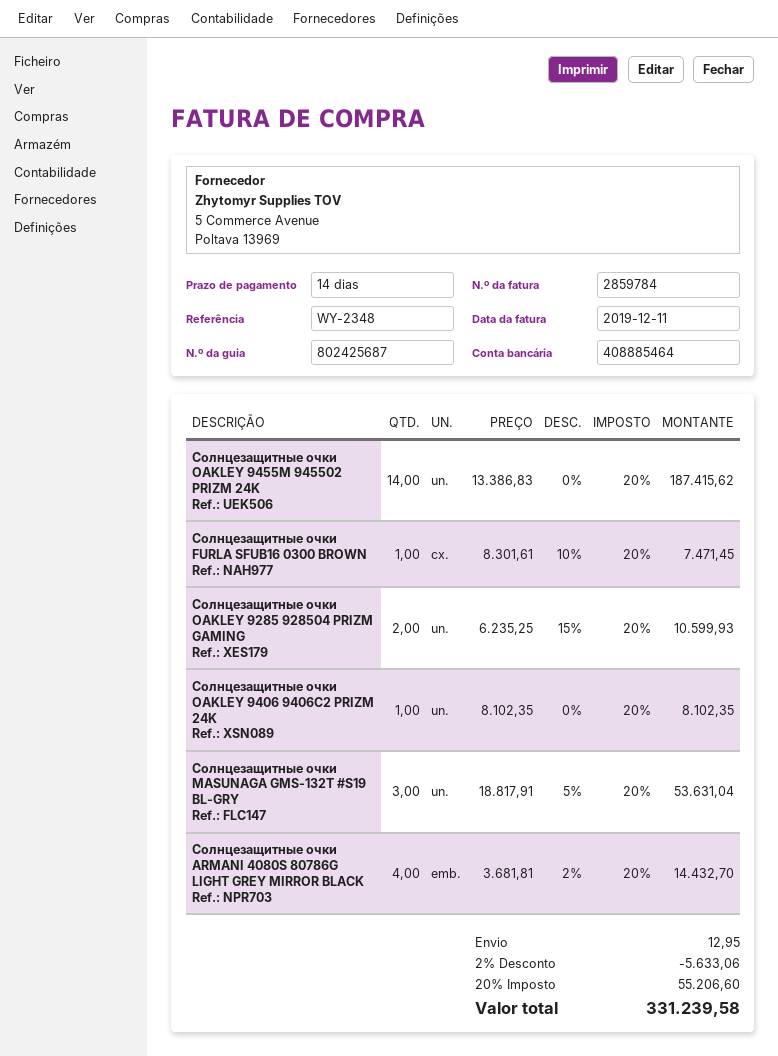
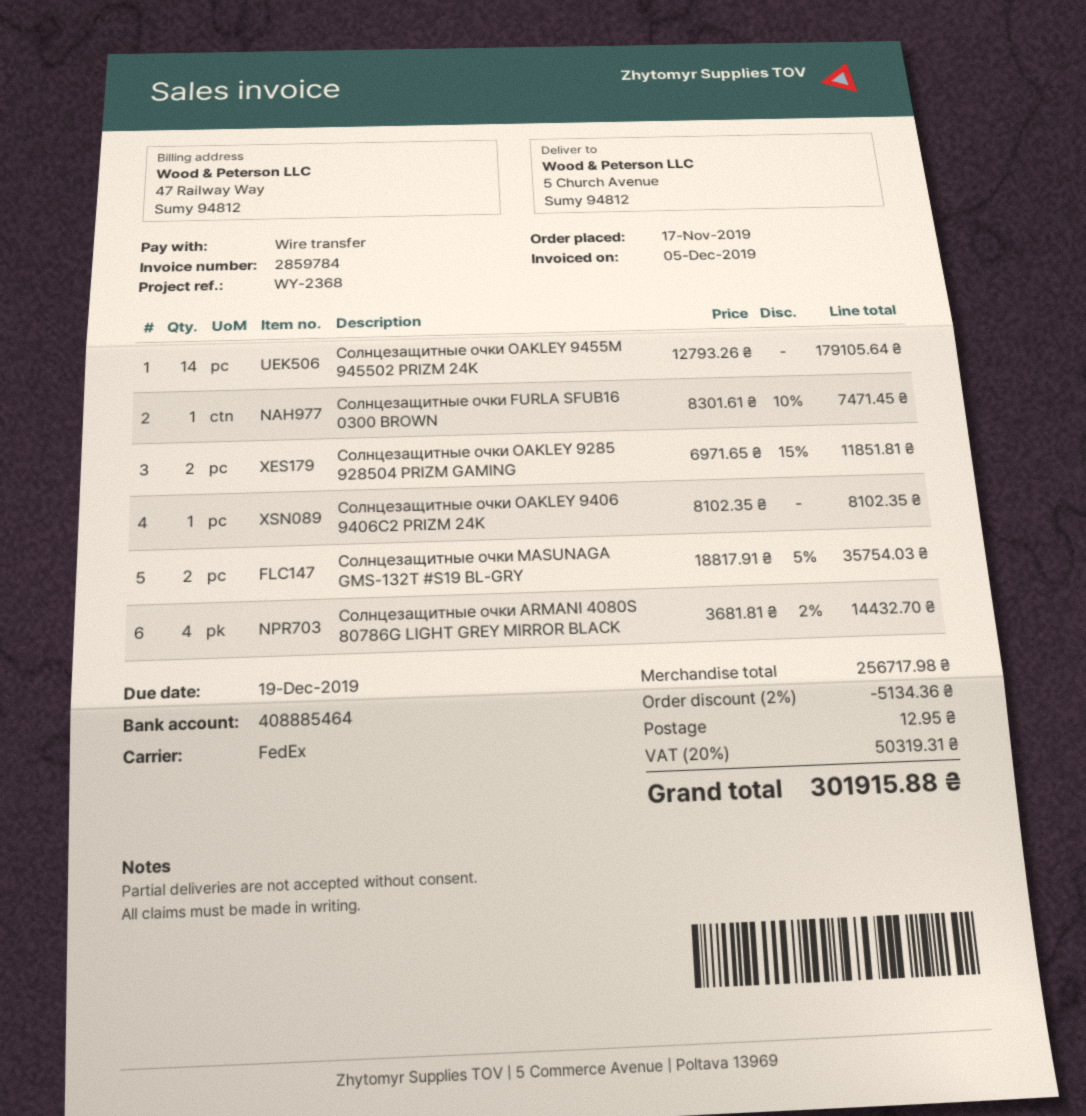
invoice date: 2019-12-11 -> 2019-12-05
reference: WY-2348 -> WY-2368
Солнцезащитные очки OAKLEY 9455M 945502 PRIZM 24K: 14 x 13386.83 = 187415.62 -> 14 x 12793.26 = 179105.64
Солнцезащитные очки OAKLEY 9285 928504 PRIZM GAMING: 2 x 6235.25 - 15% = 10599.93 -> 2 x 6971.65 - 15% = 11851.81
Солнцезащитные очки MASUNAGA GMS-132T #S19 BL-GRY: 3 x 18817.91 - 5% = 53631.04 -> 2 x 18817.91 - 5% = 35754.03
discount: 2% = 5633.06 -> 2% = 5134.36
tax: 20% = 55206.60 -> 20% = 50319.31
total: 331239.58 -> 301915.88

